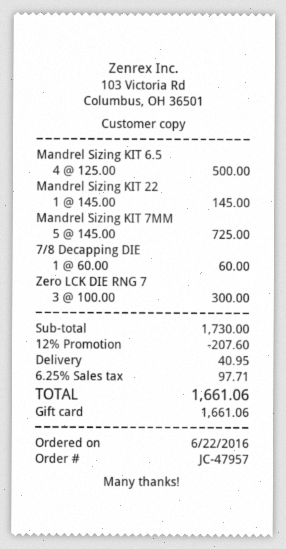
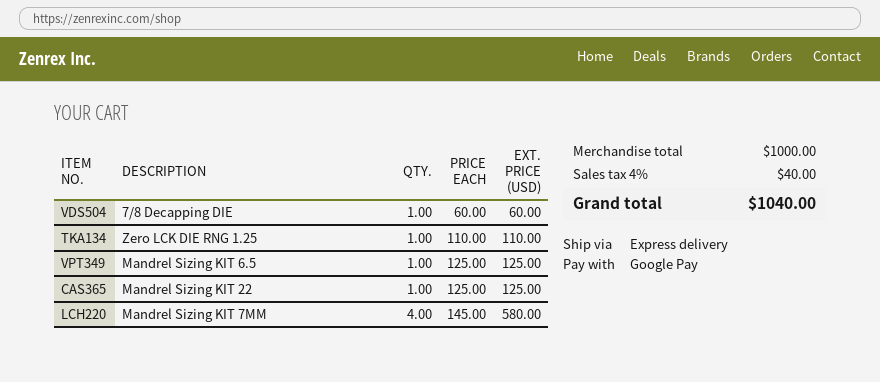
payment method: gift card -> Google Pay
Mandrel Sizing KIT 6.5: 4 x 125.00 = 500.00 -> 1 x 125.00 = 125.00
Mandrel Sizing KIT 22: 1 x 145.00 = 145.00 -> 1 x 125.00 = 125.00
Mandrel Sizing KIT 7MM: 5 x 145.00 = 725.00 -> 4 x 145.00 = 580.00
Zero LCK DIE RNG 7: 3 x 100.00 = 300.00 -> none
Zero LCK DIE RNG 1.25: none -> 1 x 110.00 = 110.00
subtotal: 1730.00 -> 1000.00
discount: 12% = 207.60 -> none
shipping: 40.95 -> none
tax: 6.25% = 97.71 -> 4% = 40.00
total: 1661.06 -> 1040.00

